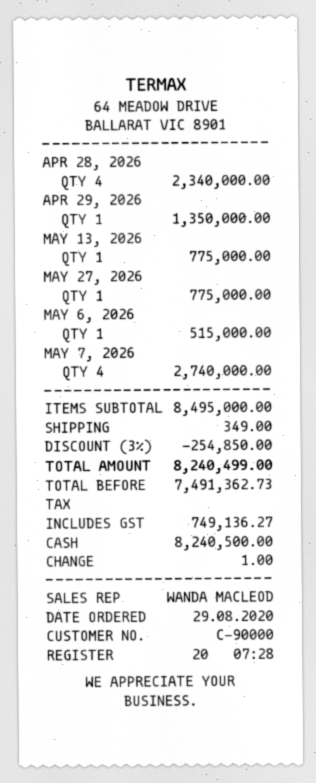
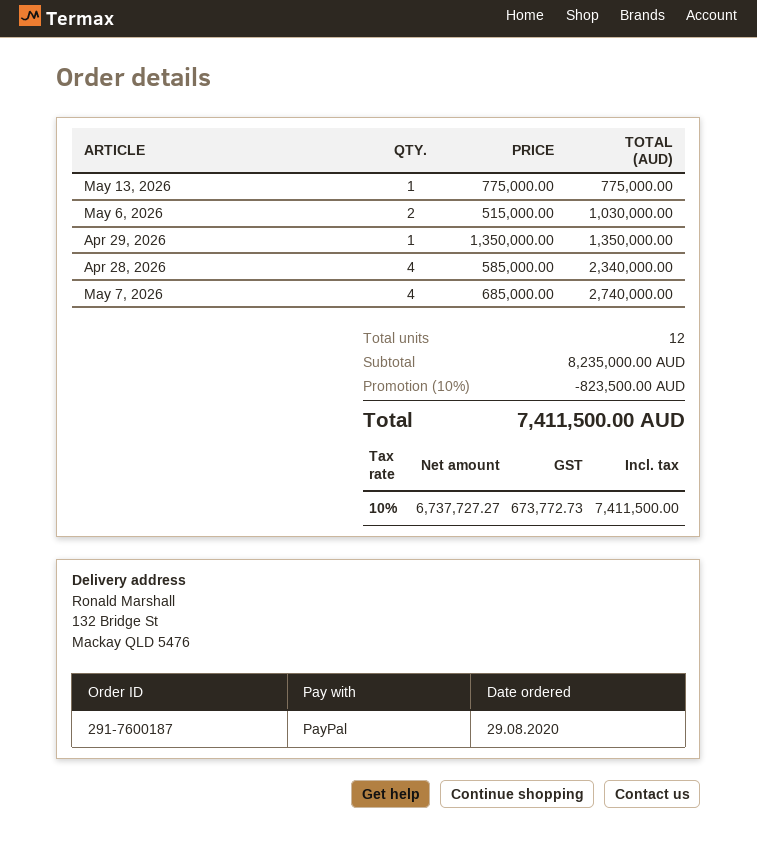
payment method: cash -> PayPal
MAY 27, 2026: 1 for 775000.00 -> none
MAY 6, 2026: 1 for 515000.00 -> 2 for 1030000.00
subtotal: 8495000.00 -> 8235000.00
discount: 3% = 254850.00 -> 10% = 823500.00
shipping: 349.00 -> none
net: 7491362.73 -> 6737727.27
tax: 749136.27 -> 673772.73
total: 8240499.00 -> 7411500.00

